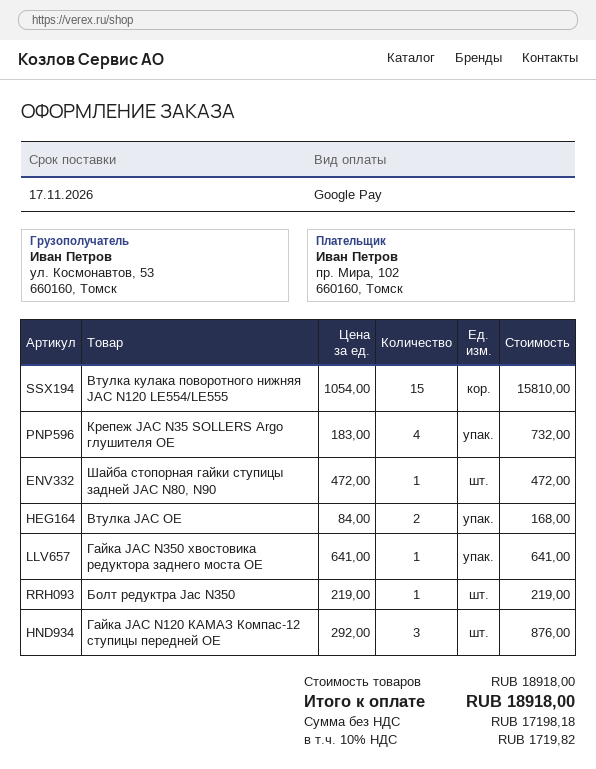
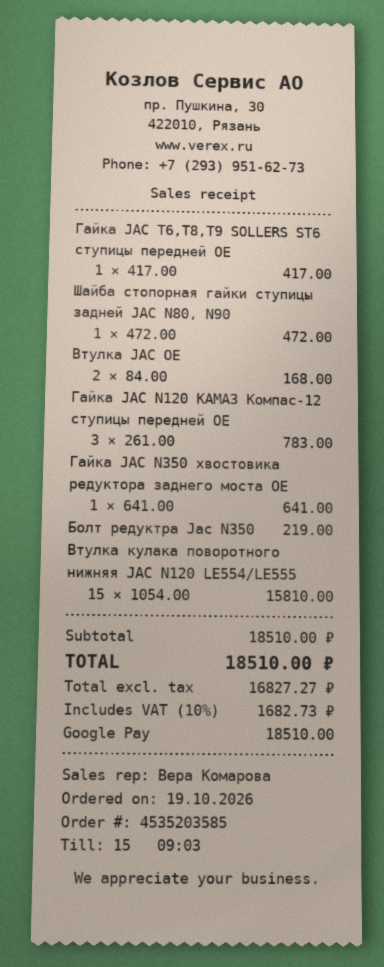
Крепеж JAC N35 SOLLERS Argo глушителя OE: 4 x 183.00 = 732.00 -> none
Гайка JAC N120 КАМАЗ Компас-12 ступицы передней OE: 3 x 292.00 = 876.00 -> 3 x 261.00 = 783.00
Гайка JAC T6,T8,T9 SOLLERS ST6 ступицы передней OE: none -> 1 x 417.00 = 417.00
subtotal: 18918.00 -> 18510.00
net: 17198.18 -> 16827.27
tax: 10% = 1719.82 -> 10% = 1682.73
total: 18918.00 -> 18510.00

